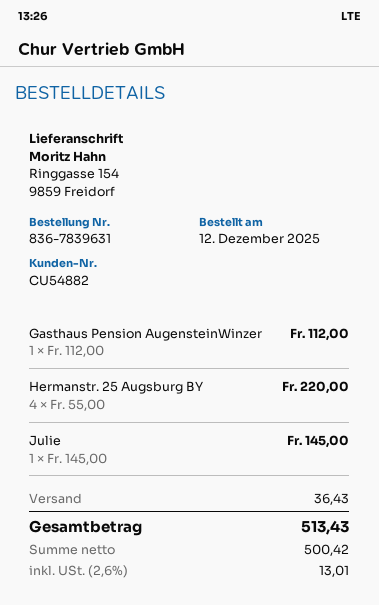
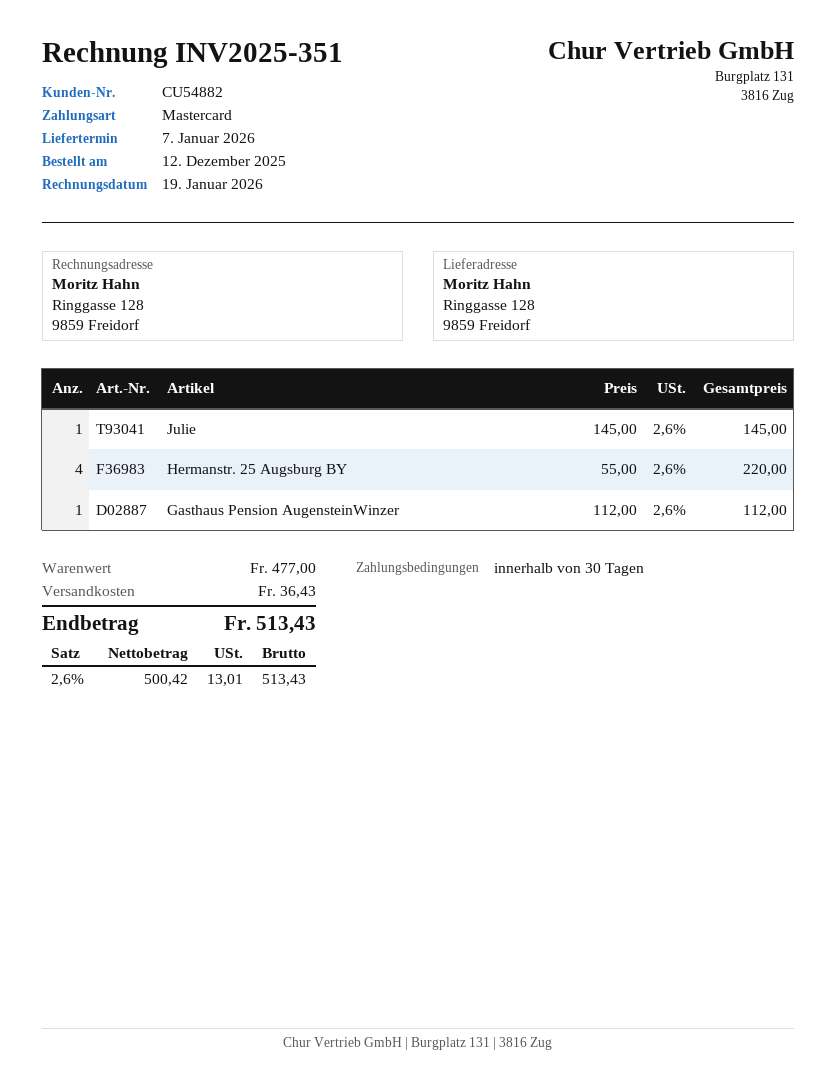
ship to: Ringgasse 154, 9859 Freidorf -> Ringgasse 128, 9859 Freidorf

